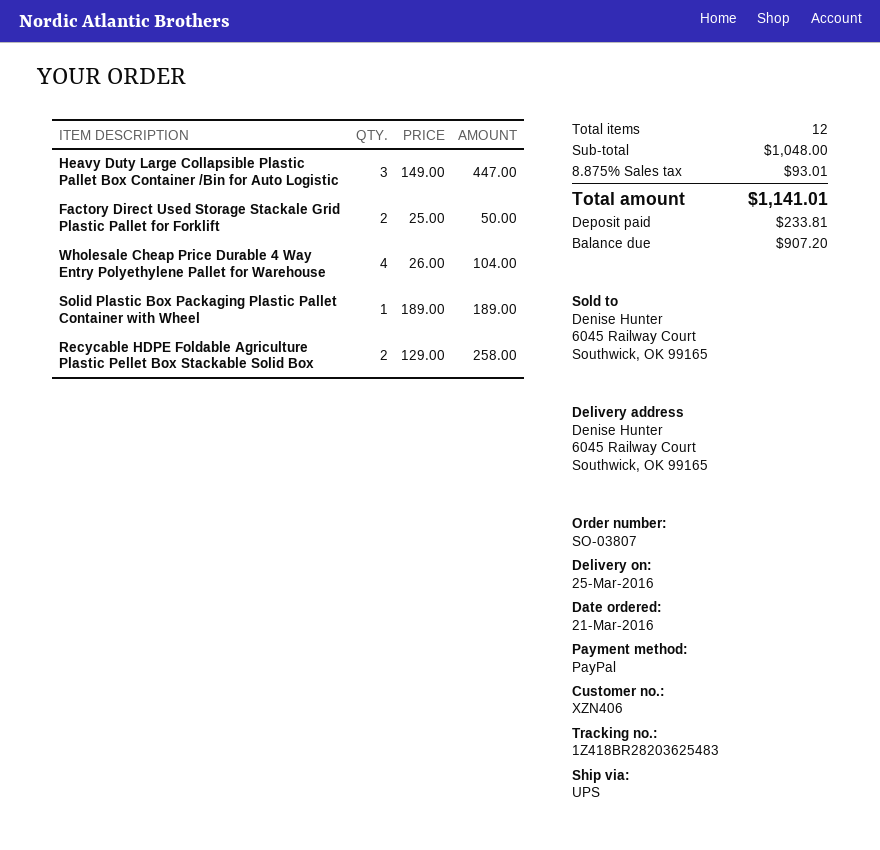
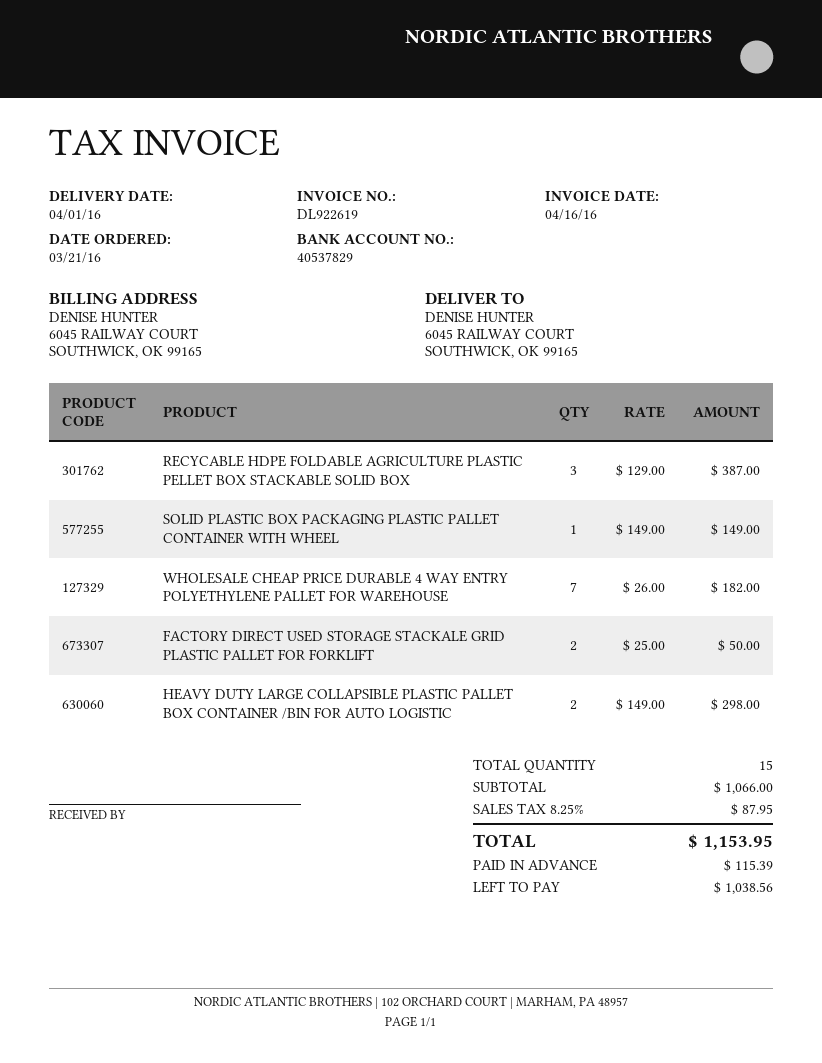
delivery date: 2016-03-25 -> 2016-04-01
Heavy Duty Large Collapsible Plastic Pallet Box Container /Bin for Auto Logistic: 3 x 149.00 = 447.00 -> 2 x 149.00 = 298.00
Wholesale Cheap Price Durable 4 Way Entry Polyethylene Pallet for Warehouse: 4 x 26.00 = 104.00 -> 7 x 26.00 = 182.00
Solid Plastic Box Packaging Plastic Pallet Container with Wheel: 1 x 189.00 = 189.00 -> 1 x 149.00 = 149.00
Recycable HDPE Foldable Agriculture Plastic Pellet Box Stackable Solid Box: 2 x 129.00 = 258.00 -> 3 x 129.00 = 387.00
total quantity: 12 -> 15
subtotal: 1048.00 -> 1066.00
tax: 8.875% = 93.01 -> 8.25% = 87.95
total: 1141.01 -> 1153.95
deposit: 233.81 -> 115.39
balance: 907.20 -> 1038.56

